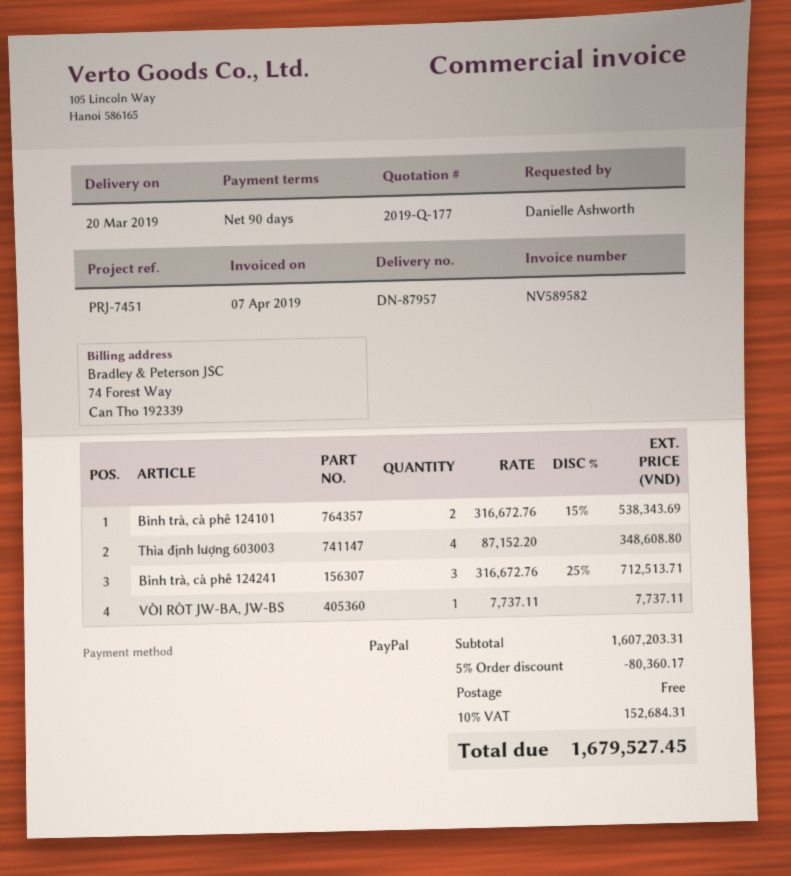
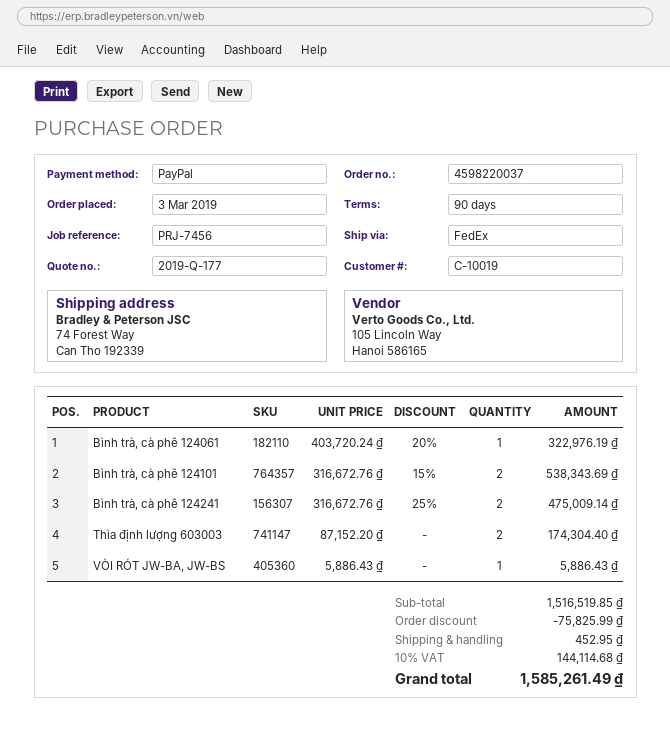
reference: PRJ-7451 -> PRJ-7456
Thìa định lượng 603003: 4 x 87152.20 = 348608.80 -> 2 x 87152.20 = 174304.40
Bình trà, cà phê 124241: 3 x 316672.76 - 25% = 712513.71 -> 2 x 316672.76 - 25% = 475009.14
VÒI RÓT JW-BA, JW-BS: 1 x 7737.11 = 7737.11 -> 1 x 5886.43 = 5886.43
Bình trà, cà phê 124061: none -> 1 x 403720.24 - 20% = 322976.19
subtotal: 1607203.31 -> 1516519.85
discount: 80360.17 -> 75825.99
shipping: 0.00 -> 452.95
tax: 10% = 152684.31 -> 10% = 144114.68
total: 1679527.45 -> 1585261.49

